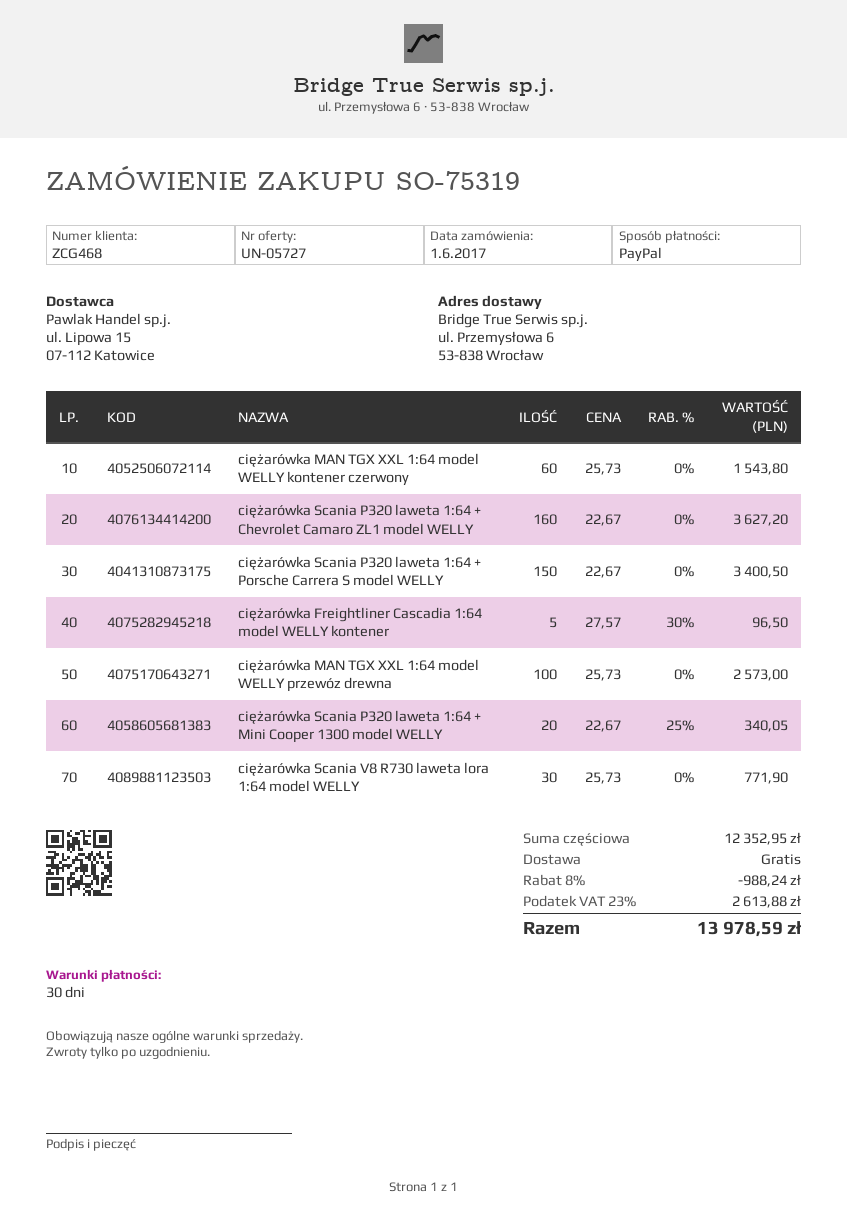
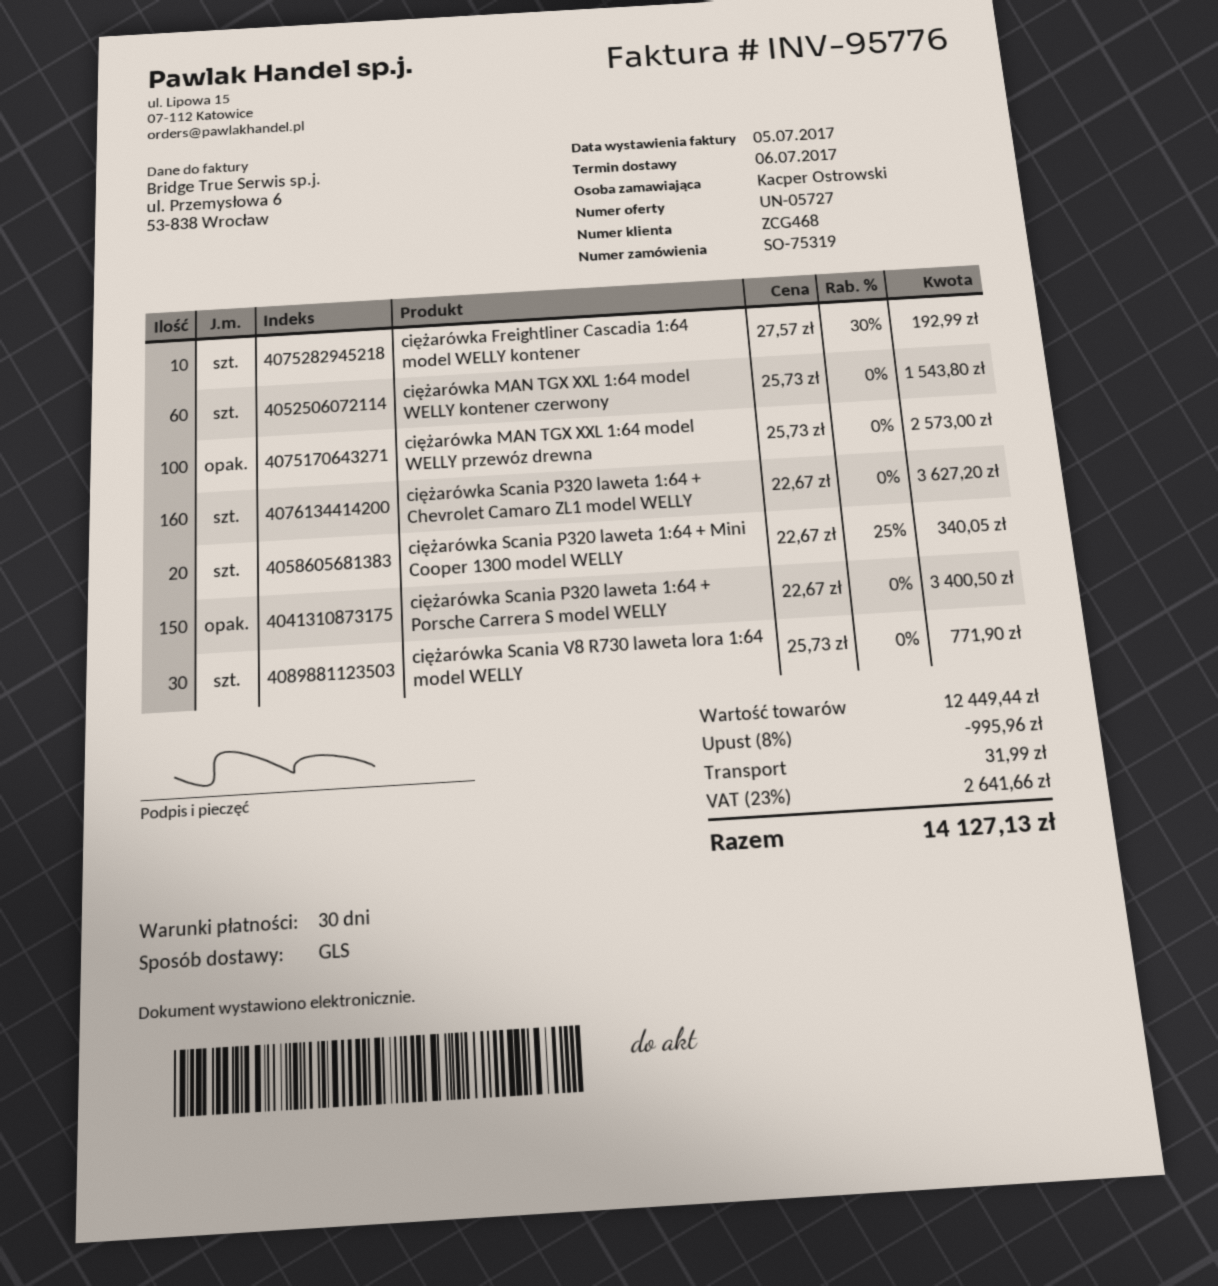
ciężarówka Freightliner Cascadia 1:64 model WELLY kontener: 5 x 27.57 - 30% = 96.50 -> 10 x 27.57 - 30% = 192.99
subtotal: 12352.95 -> 12449.44
discount: 8% = 988.24 -> 8% = 995.96
shipping: 0.00 -> 31.99
tax: 23% = 2613.88 -> 23% = 2641.66
total: 13978.59 -> 14127.13

